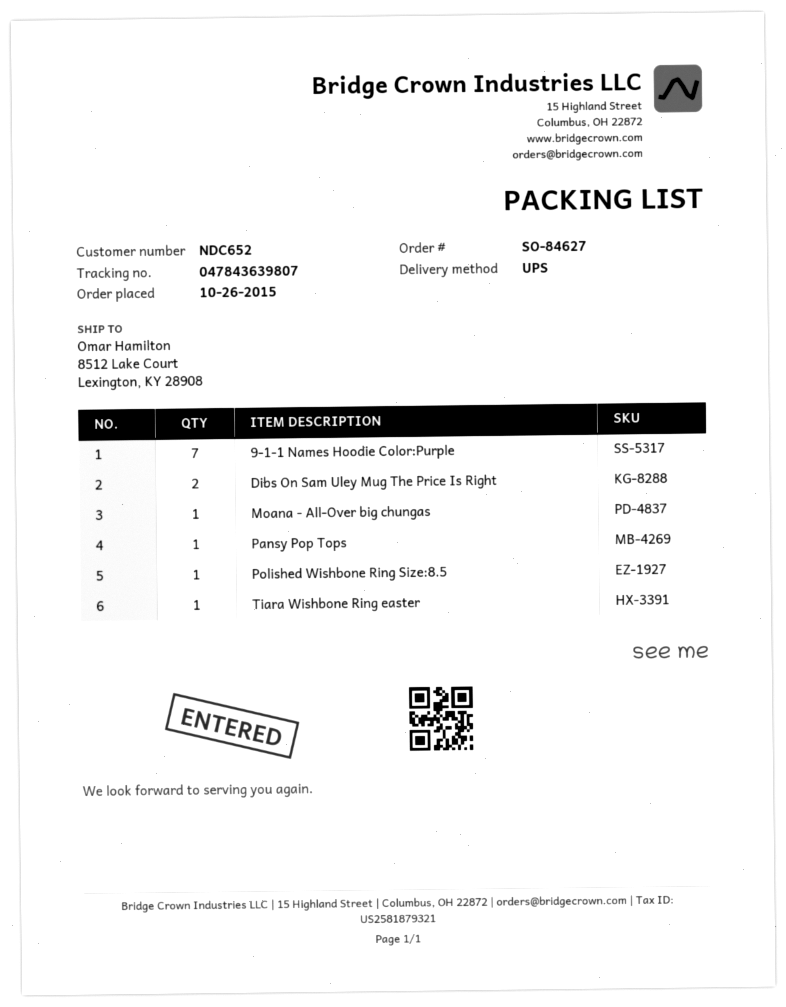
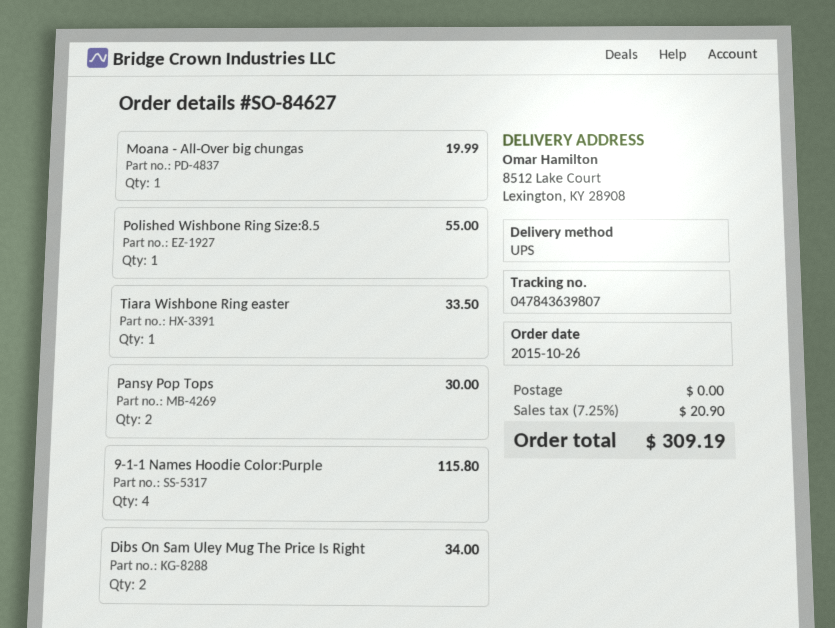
9-1-1 Names Hoodie Color:Purple: 7 -> 4
Pansy Pop Tops: 1 -> 2

